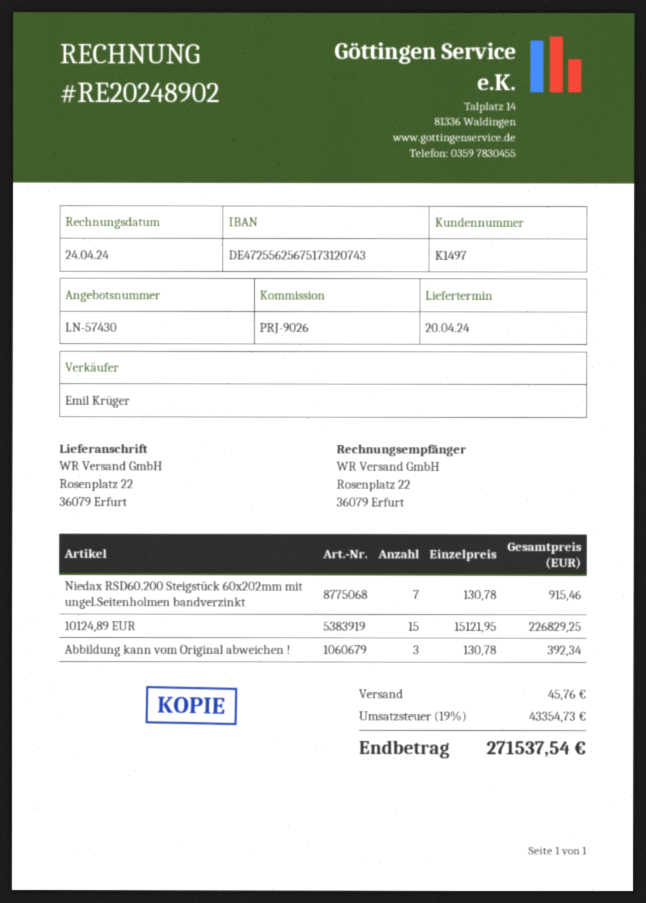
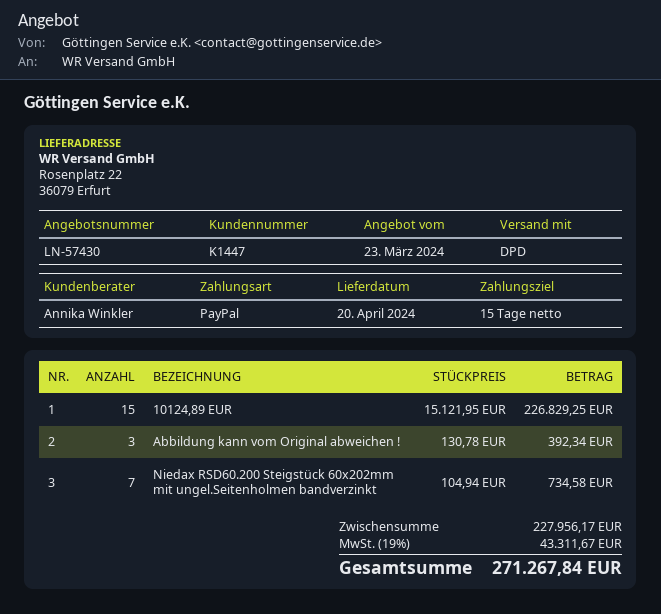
customer number: K1497 -> K1447
sales rep: Emil Krüger -> Annika Winkler
Niedax RSD60.200 Steigstück 60x202mm mit ungel.Seitenholmen bandverzinkt: 7 x 130.78 = 915.46 -> 7 x 104.94 = 734.58
shipping: 45.76 -> none
tax: 19% = 43354.73 -> 19% = 43311.67
total: 271537.54 -> 271267.84

